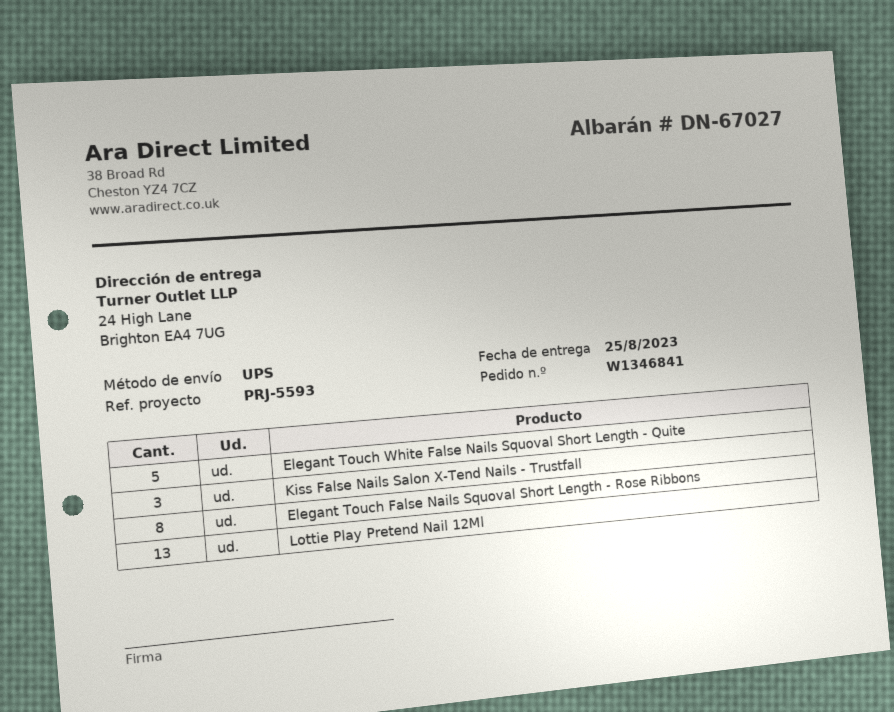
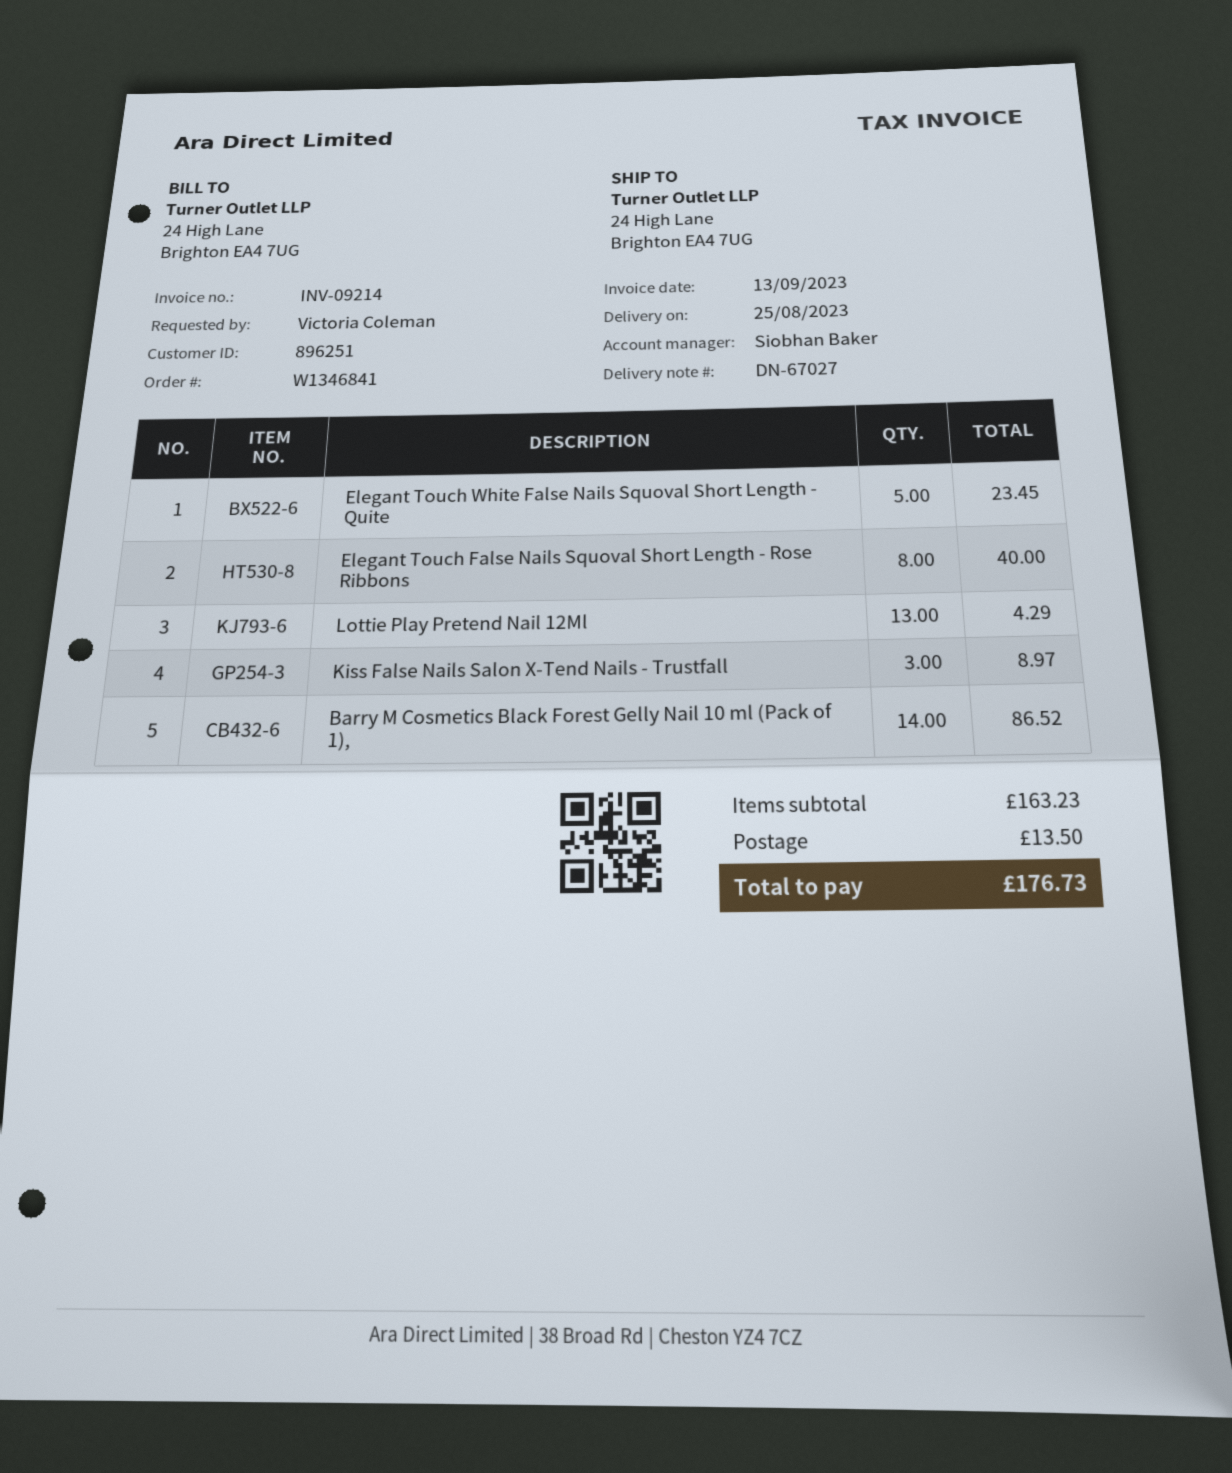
Barry M Cosmetics Black Forest Gelly Nail 10 ml (Pack of 1),: none -> 14

